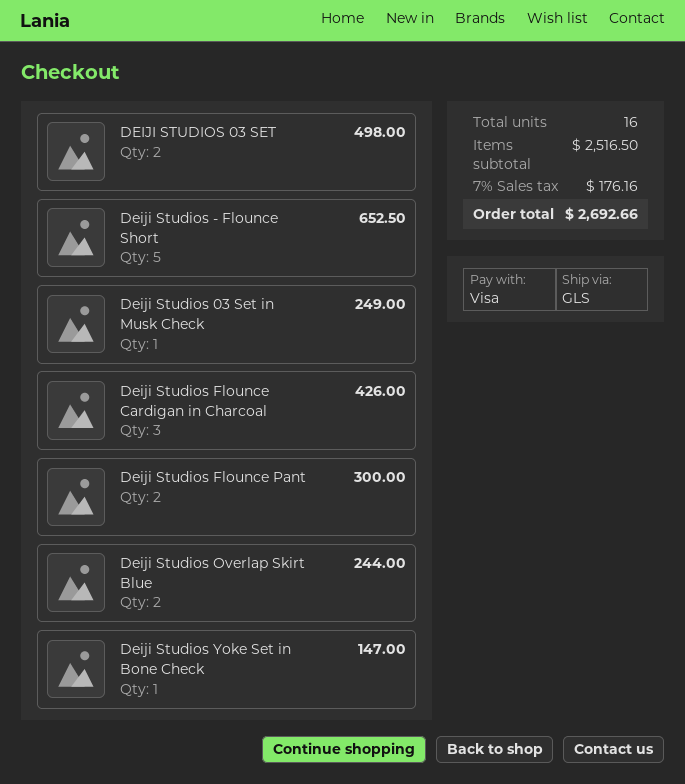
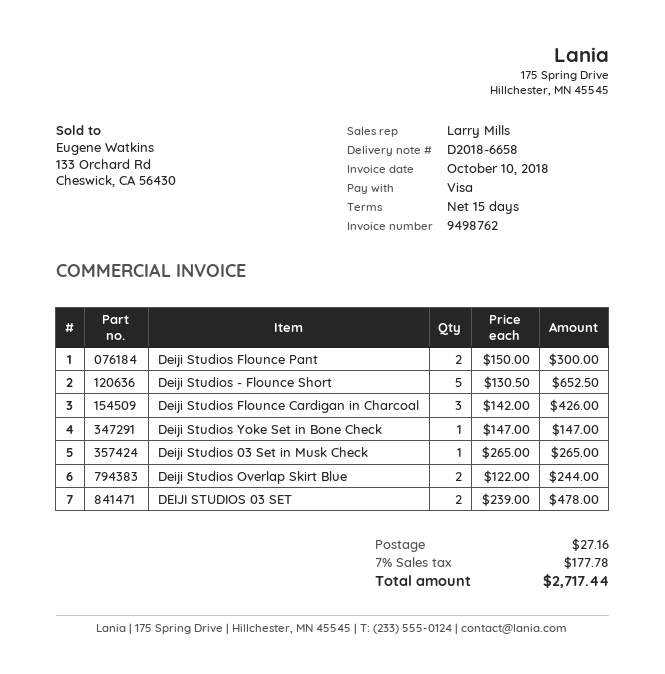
DEIJI STUDIOS 03 SET: 2 for 498.00 -> 2 for 478.00
Deiji Studios 03 Set in Musk Check: 1 for 249.00 -> 1 for 265.00
shipping: none -> 27.16
tax: 7% = 176.16 -> 7% = 177.78
total: 2692.66 -> 2717.44

